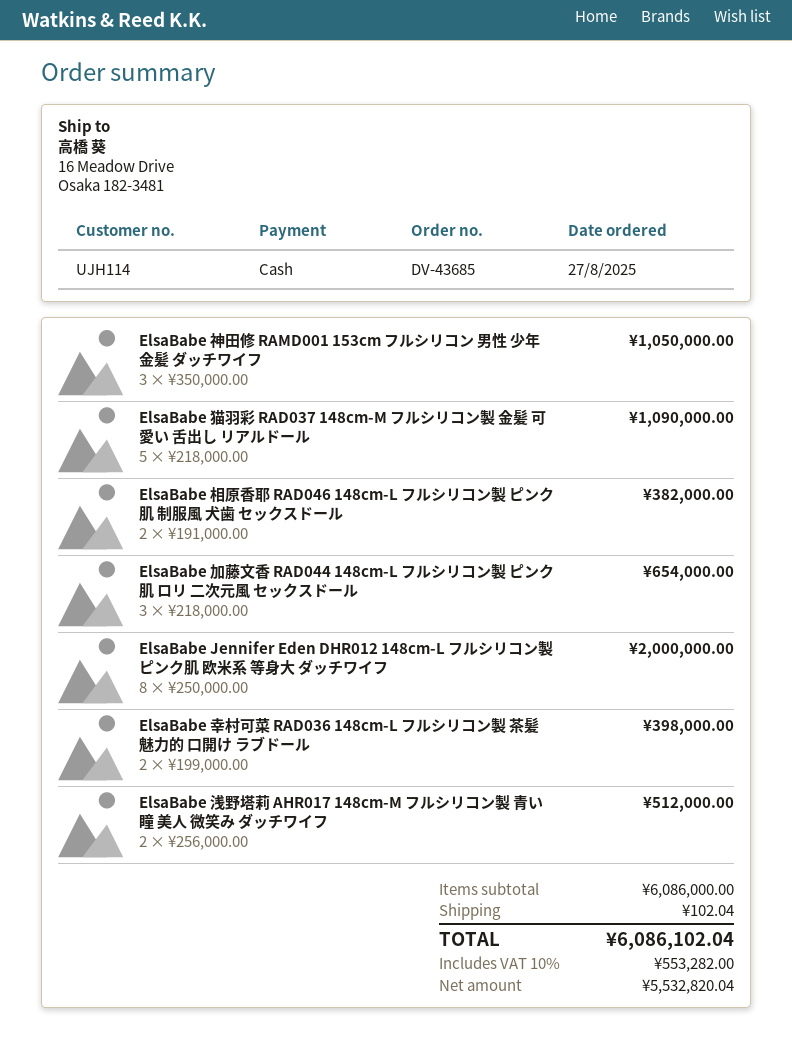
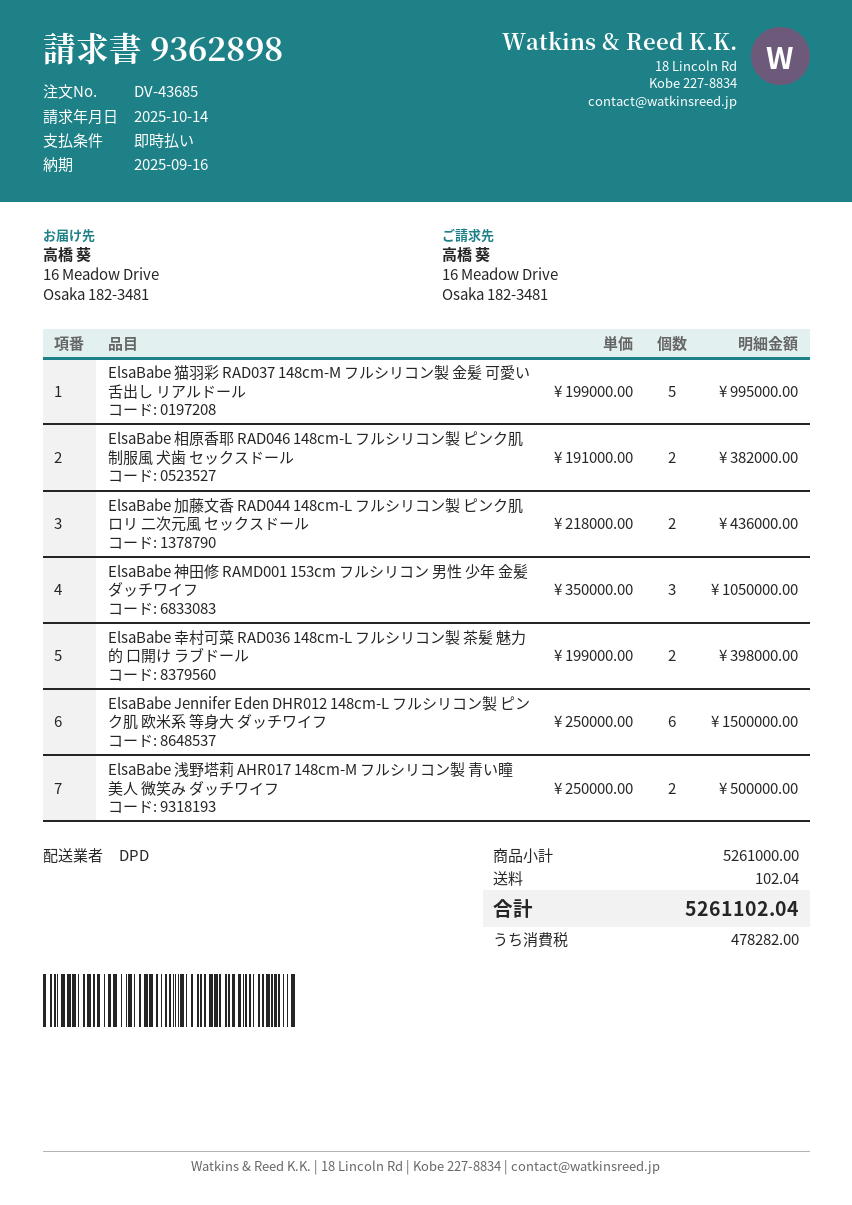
ElsaBabe 猫羽彩 RAD037 148cm-M フルシリコン製 金髪 可愛い 舌出し リアルドール: 5 x 218000.00 = 1090000.00 -> 5 x 199000.00 = 995000.00
ElsaBabe 加藤文香 RAD044 148cm-L フルシリコン製 ピンク肌 ロリ 二次元風 セックスドール: 3 x 218000.00 = 654000.00 -> 2 x 218000.00 = 436000.00
ElsaBabe Jennifer Eden DHR012 148cm-L フルシリコン製 ピンク肌 欧米系 等身大 ダッチワイフ: 8 x 250000.00 = 2000000.00 -> 6 x 250000.00 = 1500000.00
ElsaBabe 浅野塔莉 AHR017 148cm-M フルシリコン製 青い瞳 美人 微笑み ダッチワイフ: 2 x 256000.00 = 512000.00 -> 2 x 250000.00 = 500000.00
subtotal: 6086000.00 -> 5261000.00
tax: 553282.00 -> 478282.00
total: 6086102.04 -> 5261102.04

